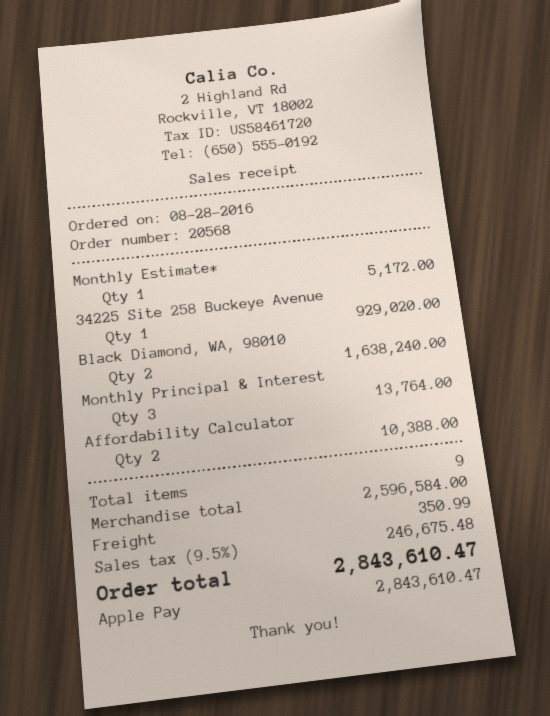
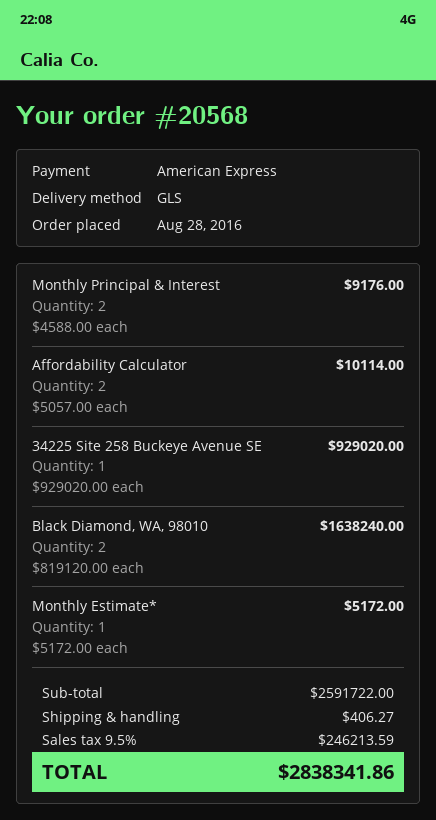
payment method: Apple Pay -> American Express
Monthly Principal & Interest: 3 for 13764.00 -> 2 for 9176.00
Affordability Calculator: 2 for 10388.00 -> 2 for 10114.00
subtotal: 2596584.00 -> 2591722.00
shipping: 350.99 -> 406.27
tax: 9.5% = 246675.48 -> 9.5% = 246213.59
total: 2843610.47 -> 2838341.86

